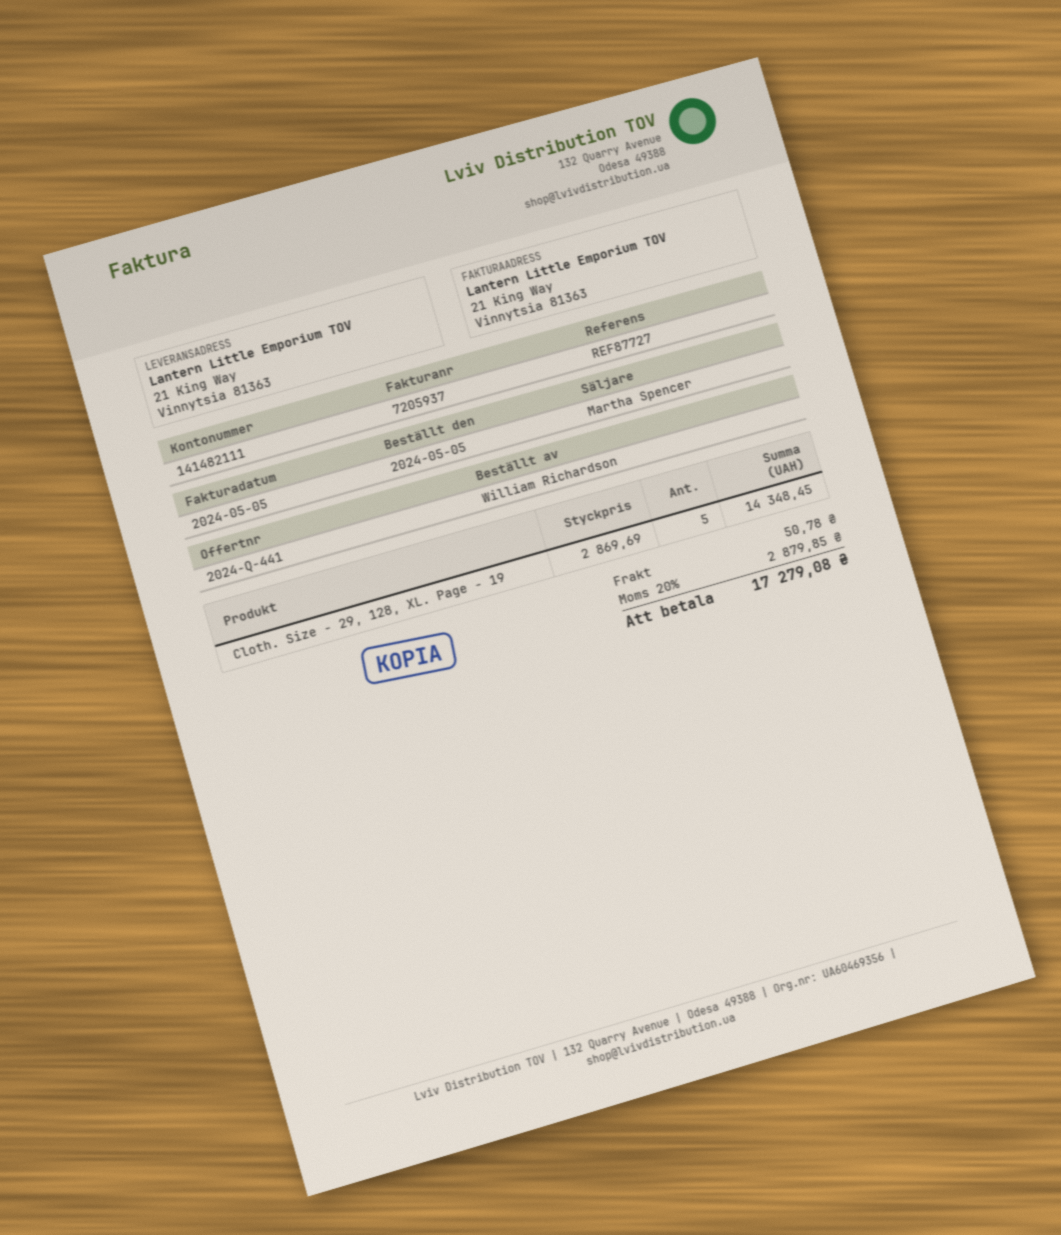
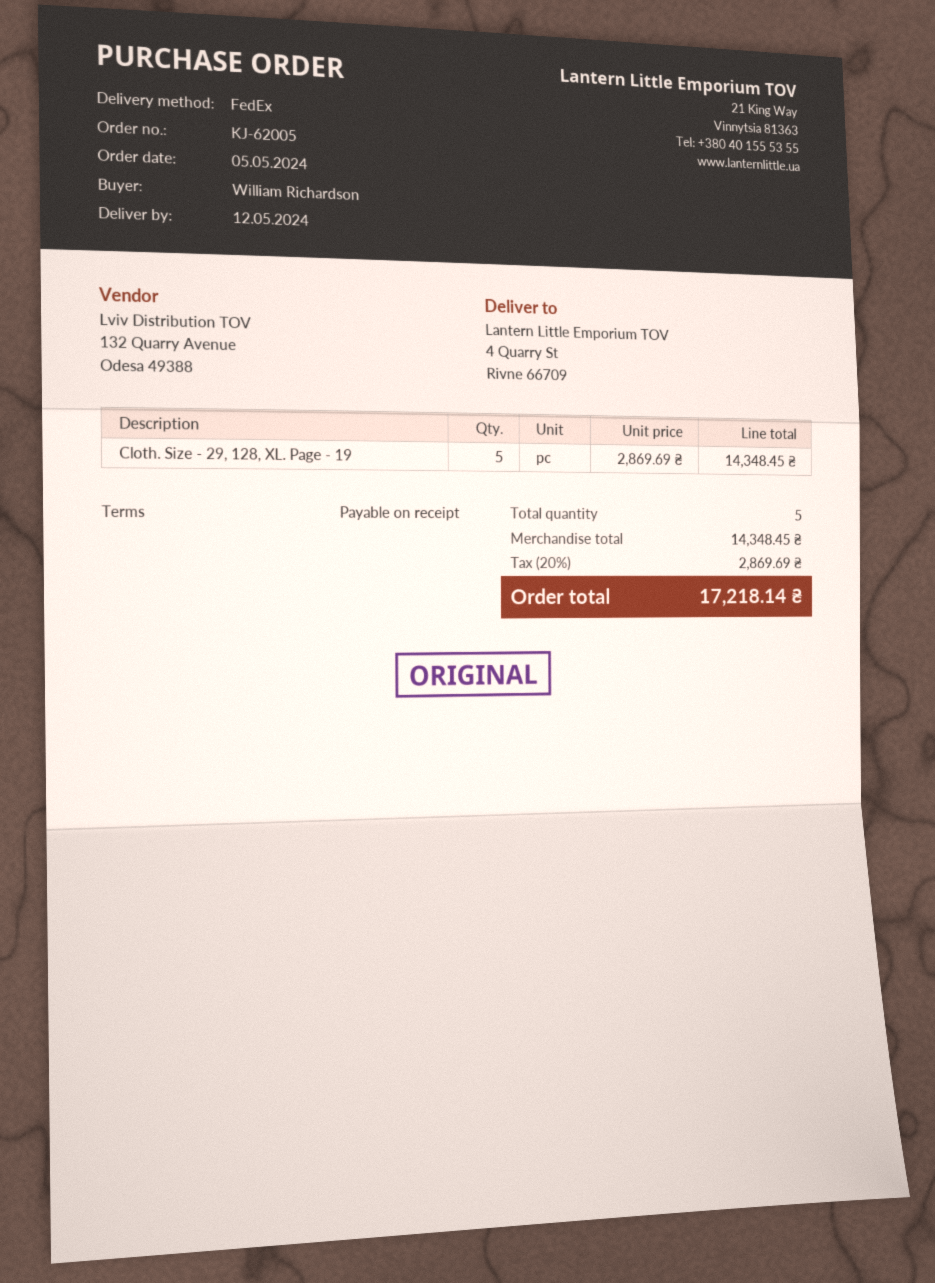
ship to: 21 King Way, Vinnytsia 81363 -> 4 Quarry St, Rivne 66709
shipping: 50.78 -> none
tax: 20% = 2879.85 -> 20% = 2869.69
total: 17279.08 -> 17218.14

